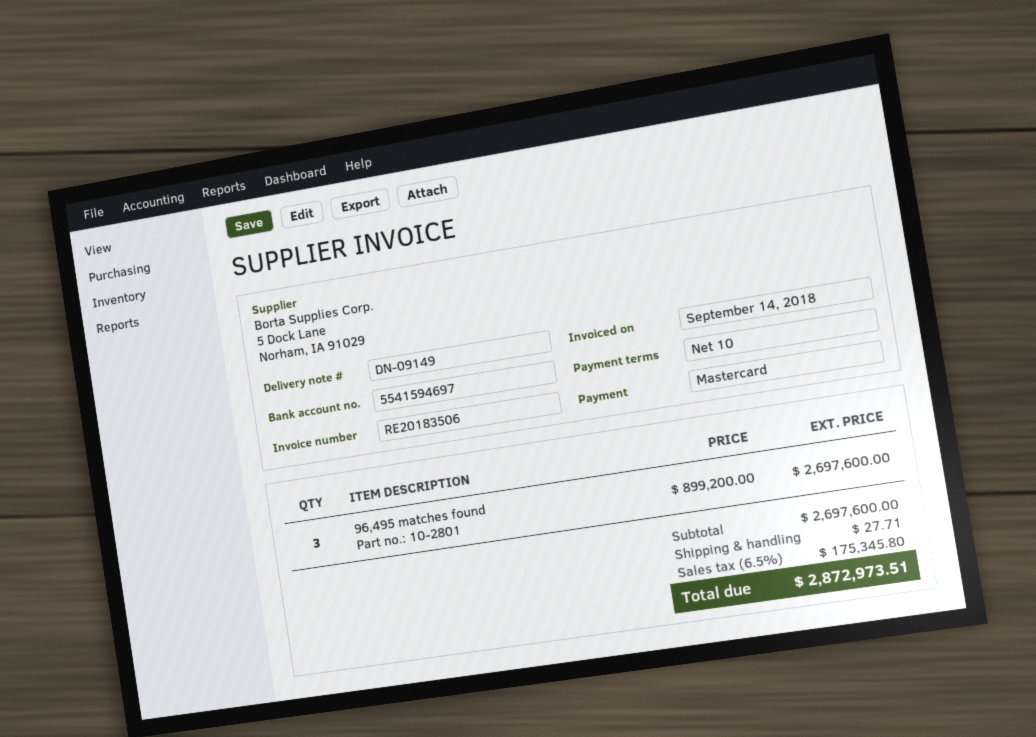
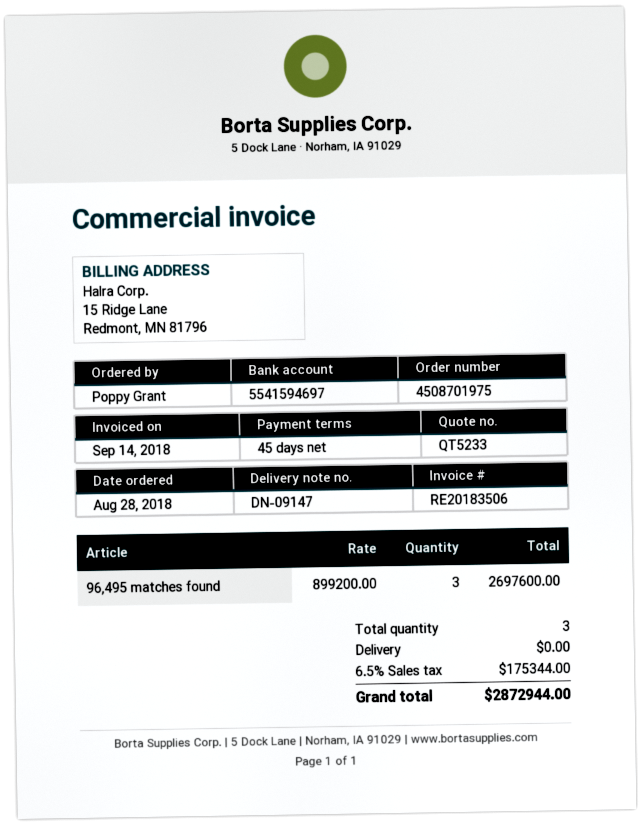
delivery note number: DN-09149 -> DN-09147
payment terms: 10 days -> 45 days
shipping: 27.71 -> 0.00
tax: 6.5% = 175345.80 -> 6.5% = 175344.00
total: 2872973.51 -> 2872944.00

